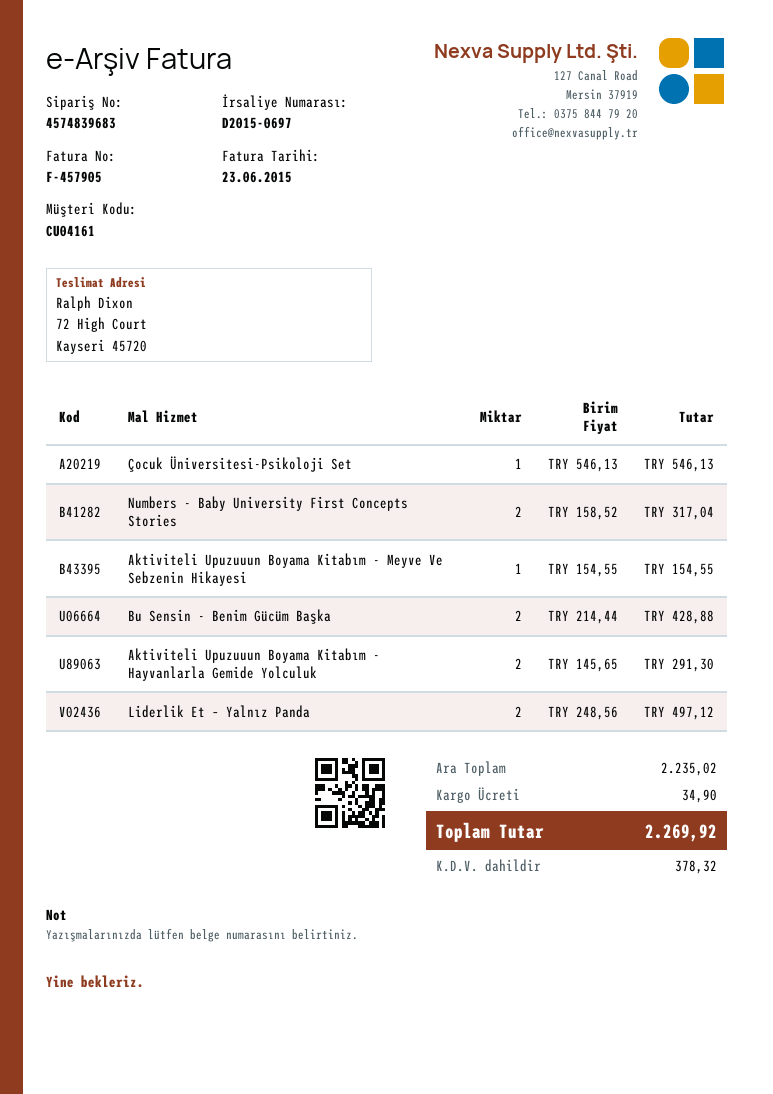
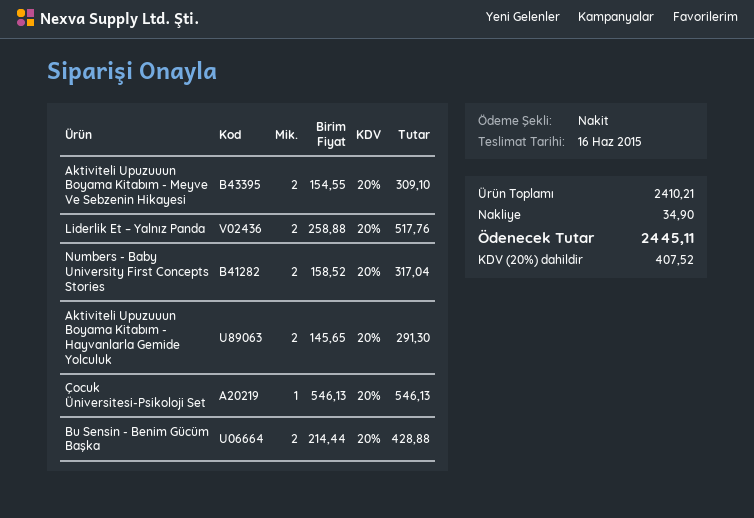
Aktiviteli Upuzuuun Boyama Kitabım - Meyve Ve Sebzenin Hikayesi: 1 x 154.55 = 154.55 -> 2 x 154.55 = 309.10
Liderlik Et – Yalnız Panda: 2 x 248.56 = 497.12 -> 2 x 258.88 = 517.76
subtotal: 2235.02 -> 2410.21
tax: 378.32 -> 407.52
total: 2269.92 -> 2445.11

